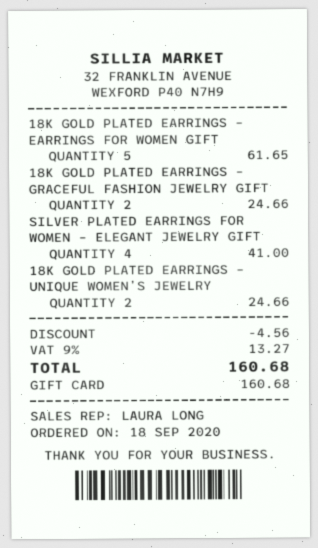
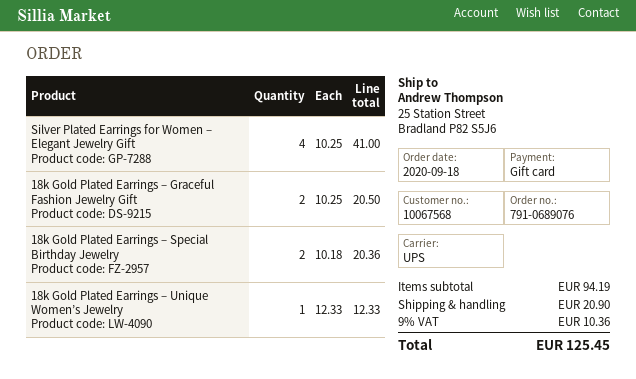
18K GOLD PLATED EARRINGS – EARRINGS FOR WOMEN GIFT: 5 for 61.65 -> none
18K GOLD PLATED EARRINGS – GRACEFUL FASHION JEWELRY GIFT: 2 for 24.66 -> 2 for 20.50
18K GOLD PLATED EARRINGS – UNIQUE WOMEN’S JEWELRY: 2 for 24.66 -> 1 for 12.33
18k Gold Plated Earrings – Special Birthday Jewelry: none -> 2 for 20.36
discount: 4.56 -> none
shipping: none -> 20.90
tax: 9% = 13.27 -> 9% = 10.36
total: 160.68 -> 125.45

